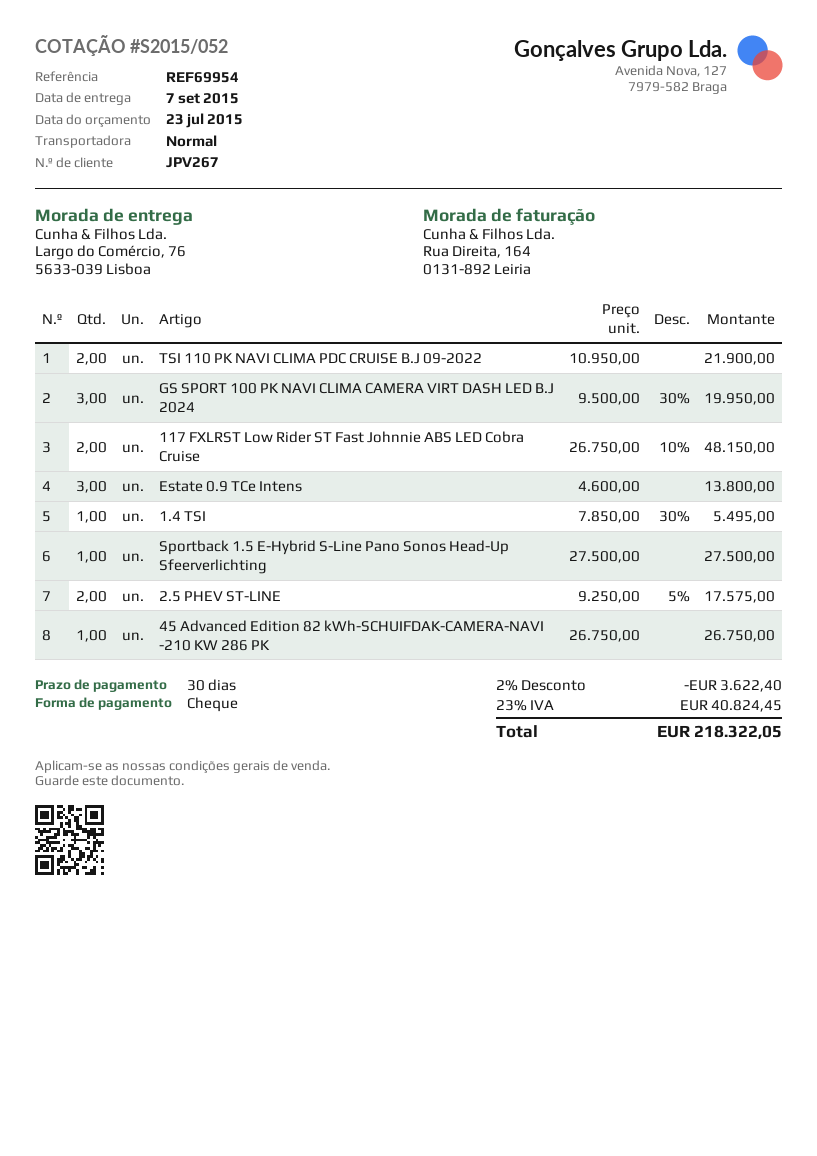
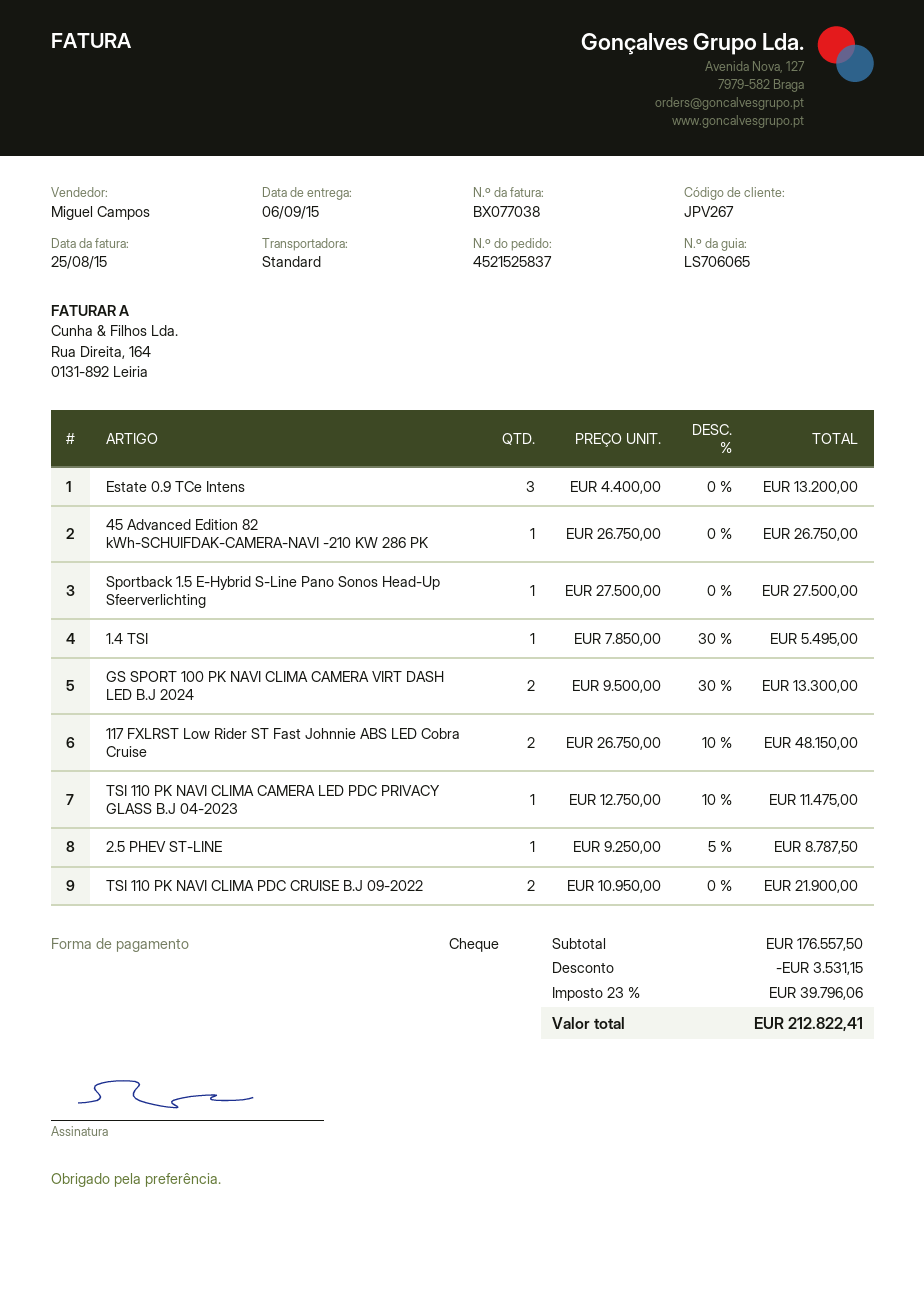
delivery date: 2015-09-07 -> 2015-09-06
GS SPORT 100 PK NAVI CLIMA CAMERA VIRT DASH LED B.J 2024: 3 x 9500.00 - 30% = 19950.00 -> 2 x 9500.00 - 30% = 13300.00
Estate 0.9 TCe Intens: 3 x 4600.00 = 13800.00 -> 3 x 4400.00 = 13200.00
2.5 PHEV ST-LINE: 2 x 9250.00 - 5% = 17575.00 -> 1 x 9250.00 - 5% = 8787.50
TSI 110 PK NAVI CLIMA CAMERA LED PDC PRIVACY GLASS B.J 04-2023: none -> 1 x 12750.00 - 10% = 11475.00
discount: 3622.40 -> 3531.15
tax: 23% = 40824.45 -> 23% = 39796.06
total: 218322.05 -> 212822.41

